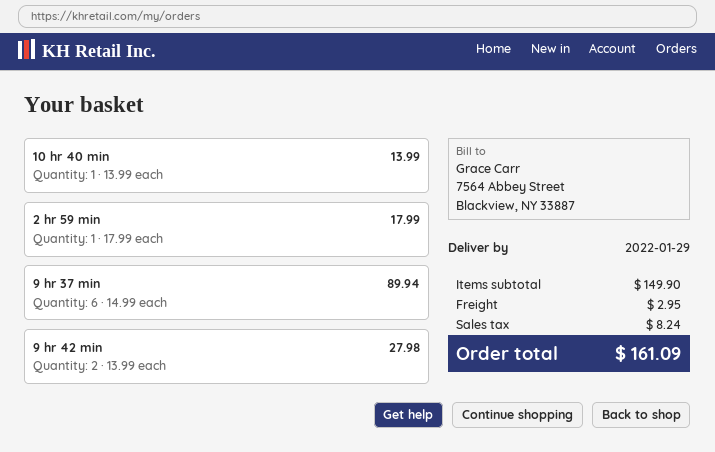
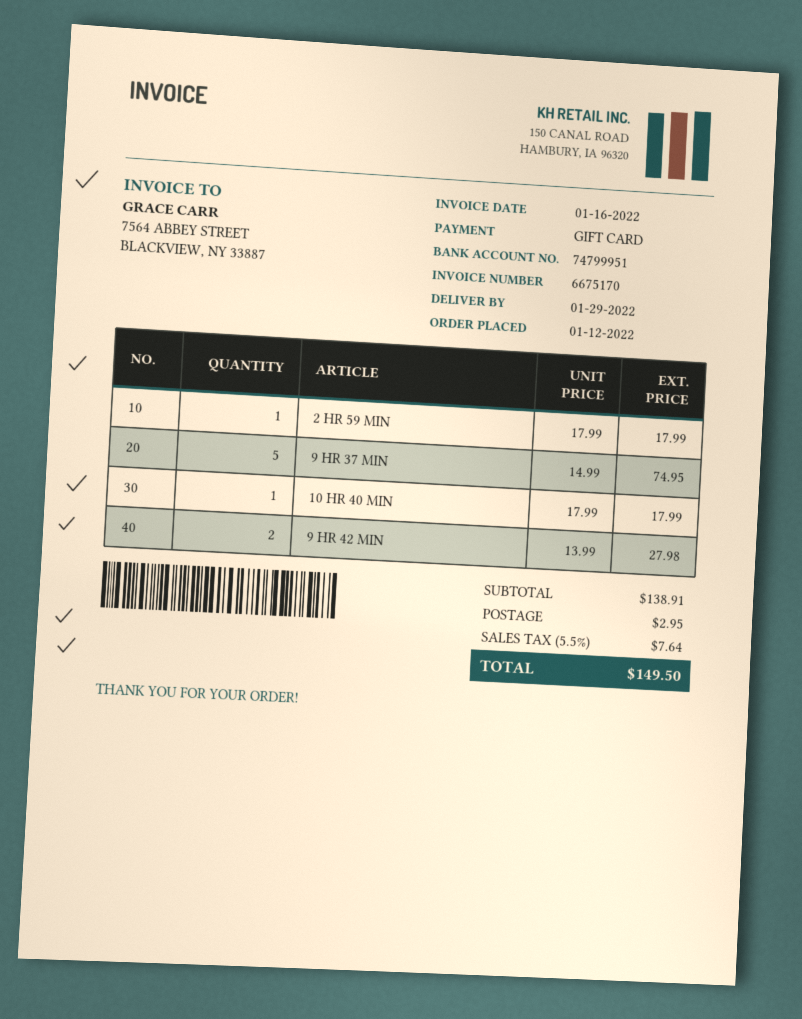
10 hr 40 min: 1 x 13.99 = 13.99 -> 1 x 17.99 = 17.99
9 hr 37 min: 6 x 14.99 = 89.94 -> 5 x 14.99 = 74.95
subtotal: 149.90 -> 138.91
tax: 8.24 -> 7.64
total: 161.09 -> 149.50

